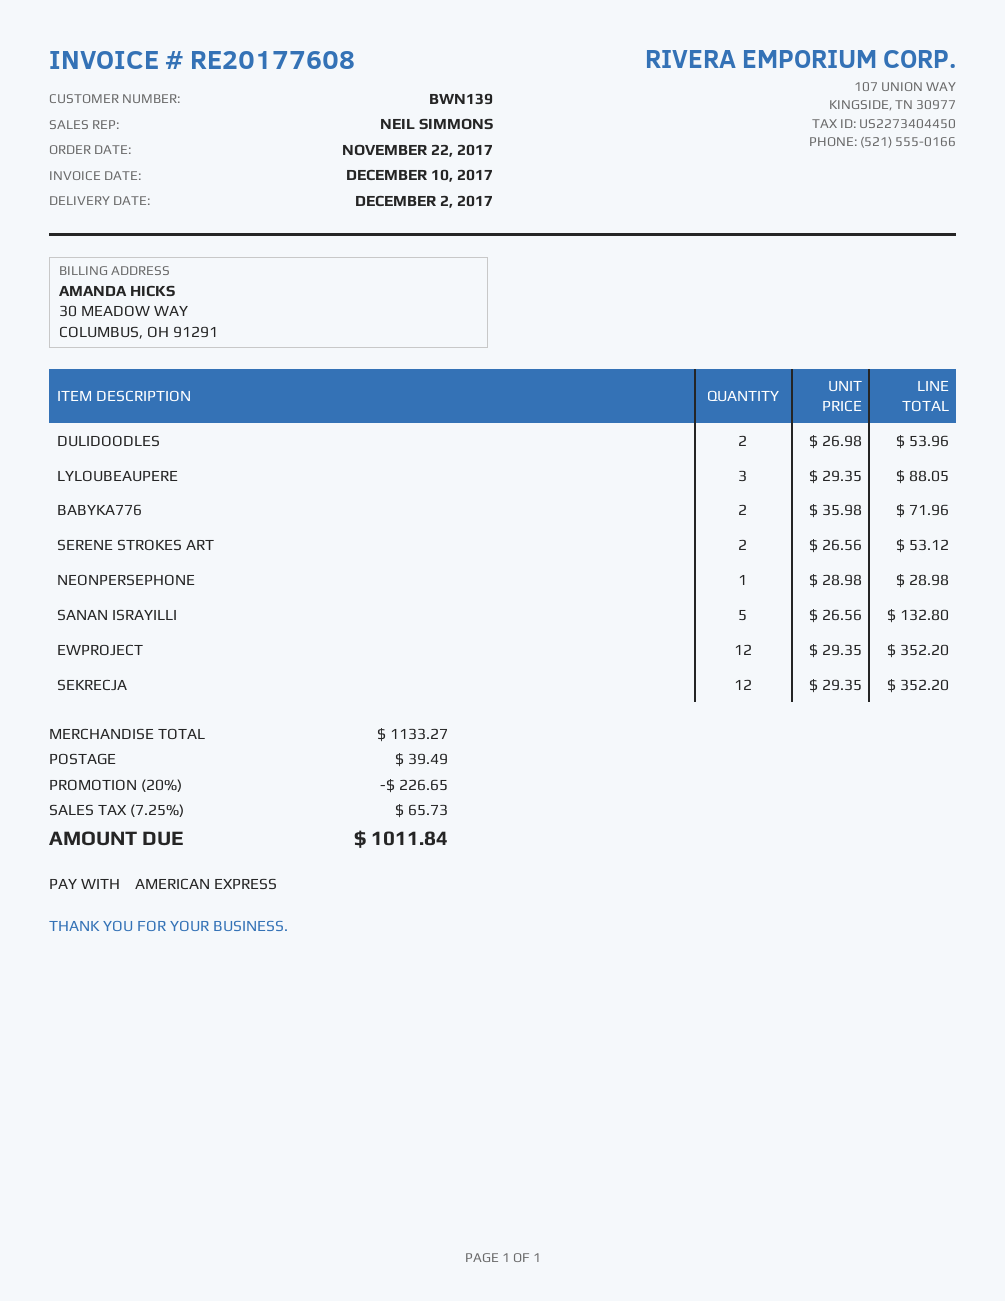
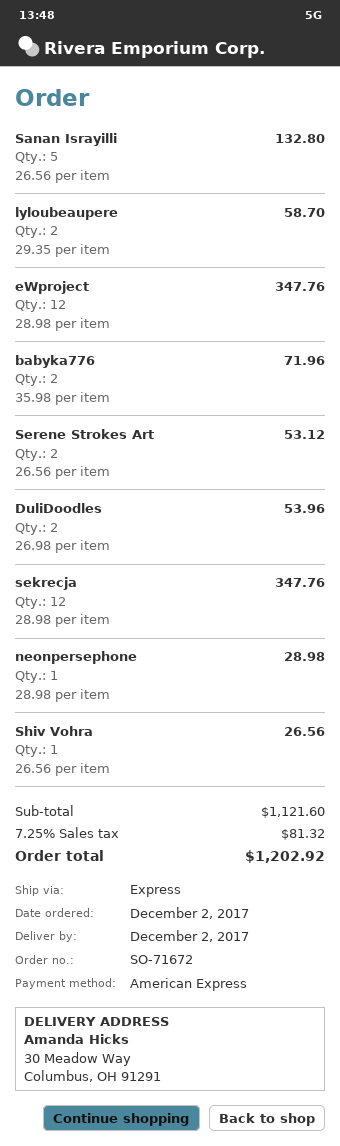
order date: 2017-11-22 -> 2017-12-02
LYLOUBEAUPERE: 3 x 29.35 = 88.05 -> 2 x 29.35 = 58.70
EWPROJECT: 12 x 29.35 = 352.20 -> 12 x 28.98 = 347.76
SEKRECJA: 12 x 29.35 = 352.20 -> 12 x 28.98 = 347.76
Shiv Vohra: none -> 1 x 26.56 = 26.56
subtotal: 1133.27 -> 1121.60
discount: 20% = 226.65 -> none
shipping: 39.49 -> none
tax: 7.25% = 65.73 -> 7.25% = 81.32
total: 1011.84 -> 1202.92

